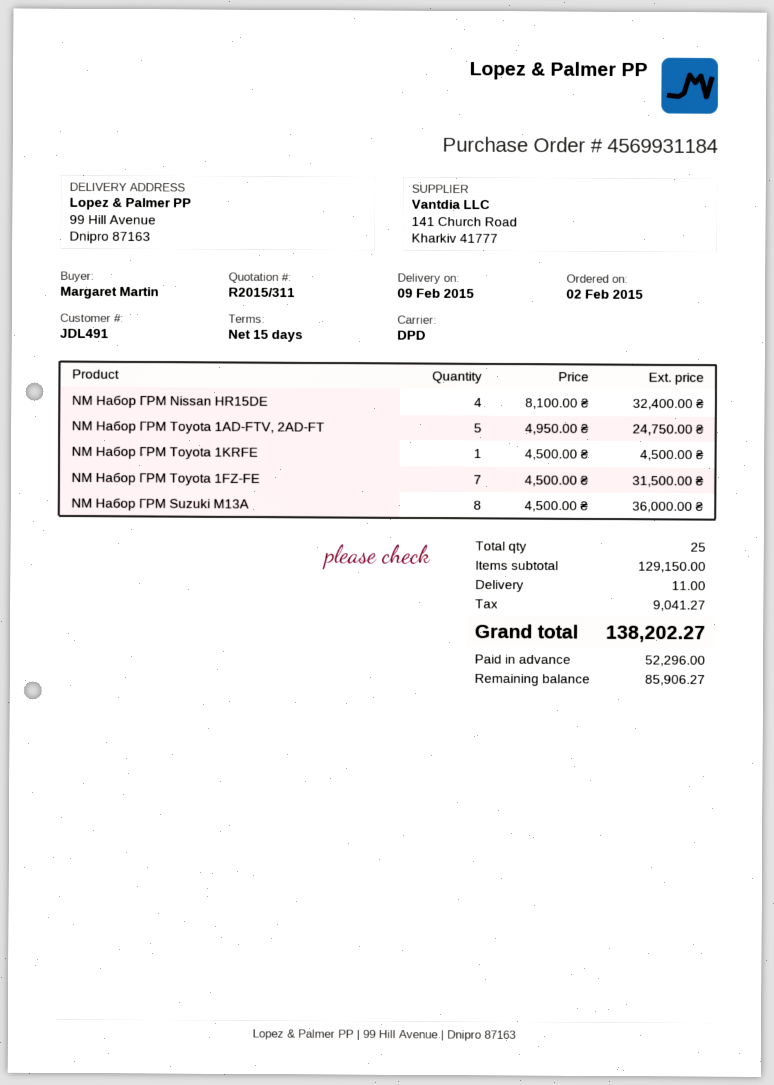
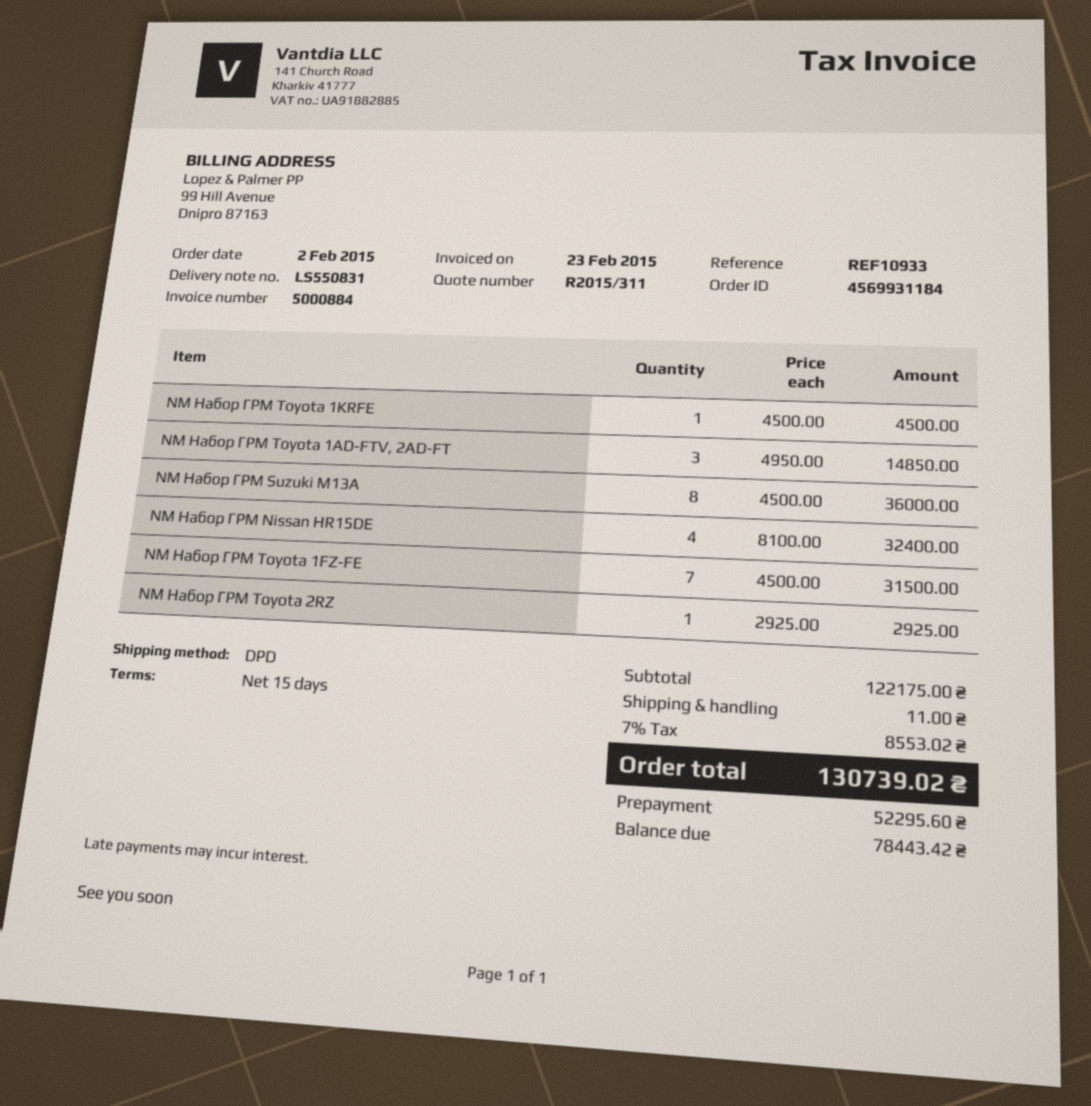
NM Набор ГРМ Toyota 1AD-FTV, 2AD-FT: 5 x 4950.00 = 24750.00 -> 3 x 4950.00 = 14850.00
NM Набор ГРМ Toyota 2RZ: none -> 1 x 2925.00 = 2925.00
subtotal: 129150.00 -> 122175.00
tax: 9041.27 -> 8553.02
total: 138202.27 -> 130739.02
deposit: 52296.00 -> 52295.60
balance: 85906.27 -> 78443.42

